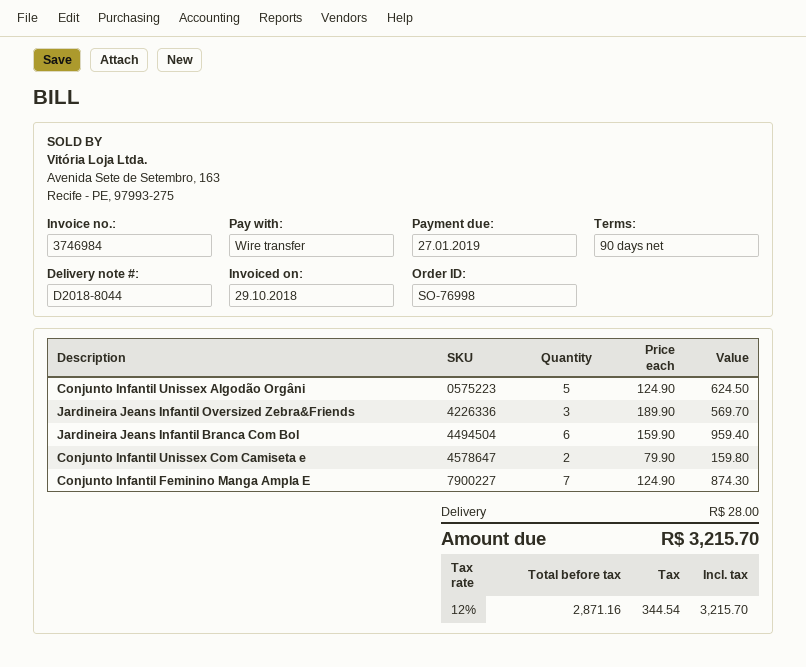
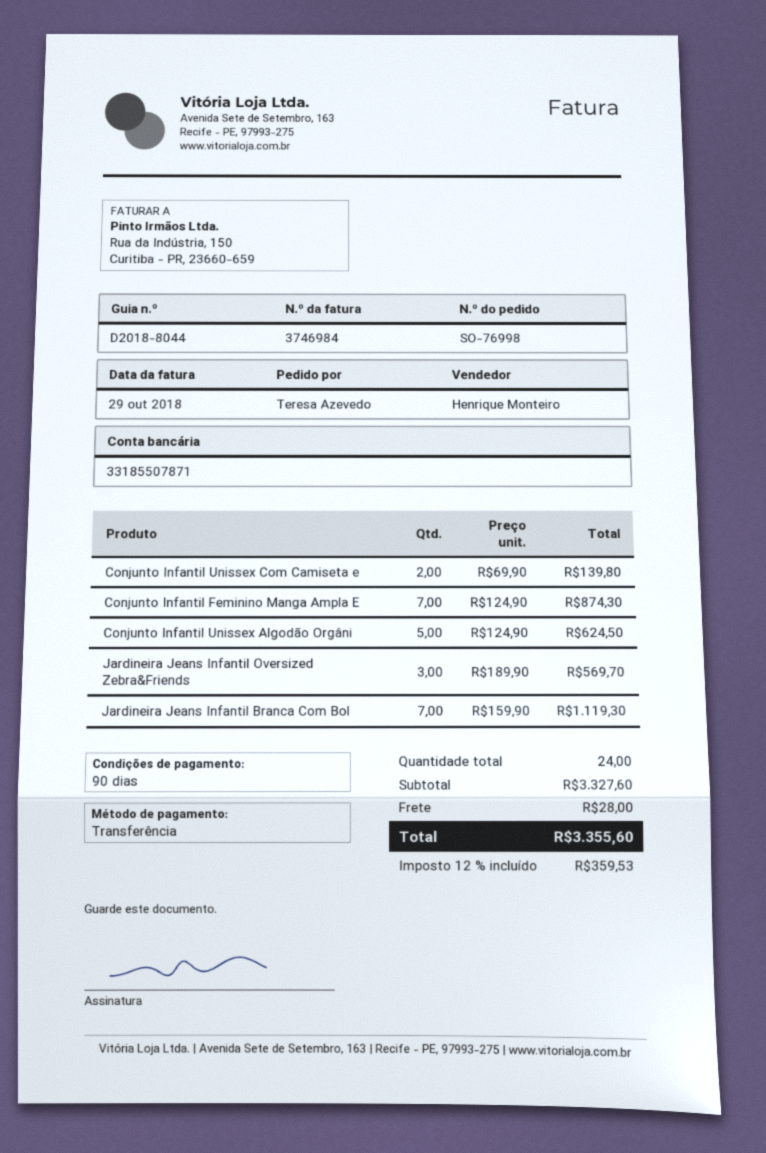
Jardineira Jeans Infantil Branca Com Bol: 6 x 159.90 = 959.40 -> 7 x 159.90 = 1119.30
Conjunto Infantil Unissex Com Camiseta e: 2 x 79.90 = 159.80 -> 2 x 69.90 = 139.80
tax: 12% = 344.54 -> 12% = 359.53
total: 3215.70 -> 3355.60

